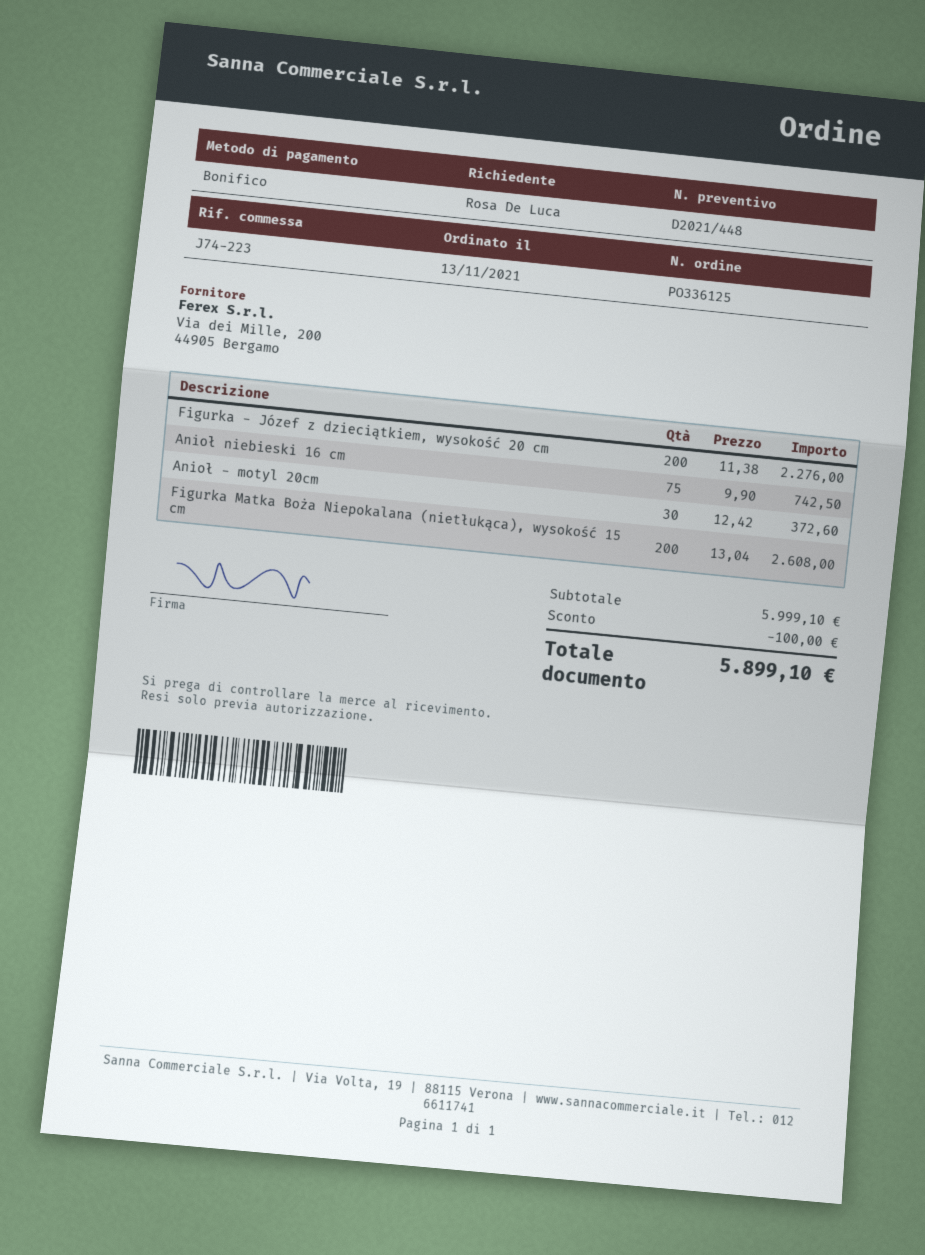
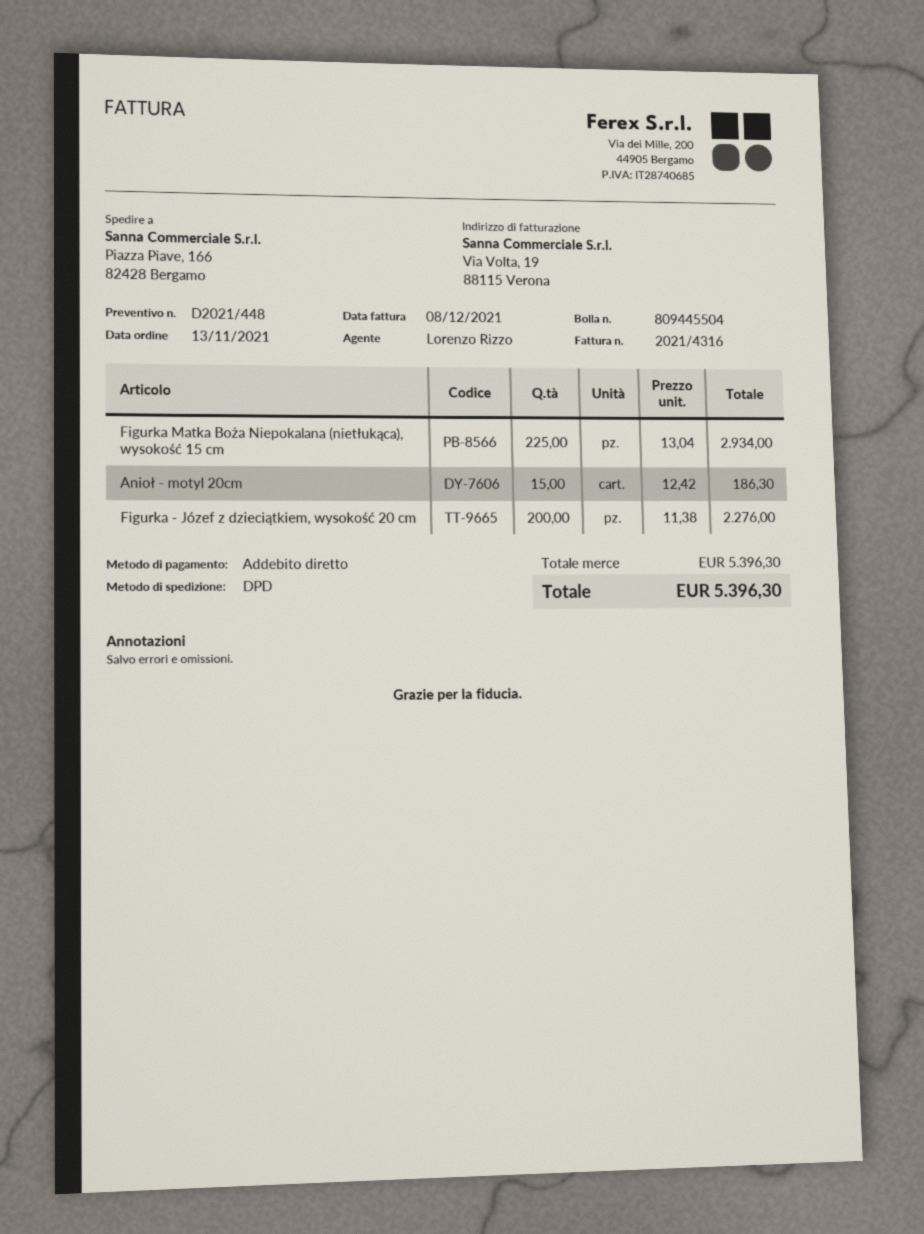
payment method: bank transfer -> direct debit
Anioł niebieski 16 cm: 75 x 9.90 = 742.50 -> none
Anioł - motyl 20cm: 30 x 12.42 = 372.60 -> 15 x 12.42 = 186.30
Figurka Matka Boża Niepokalana (nietłukąca), wysokość 15 cm: 200 x 13.04 = 2608.00 -> 225 x 13.04 = 2934.00
subtotal: 5999.10 -> 5396.30
discount: 100.00 -> none
total: 5899.10 -> 5396.30

